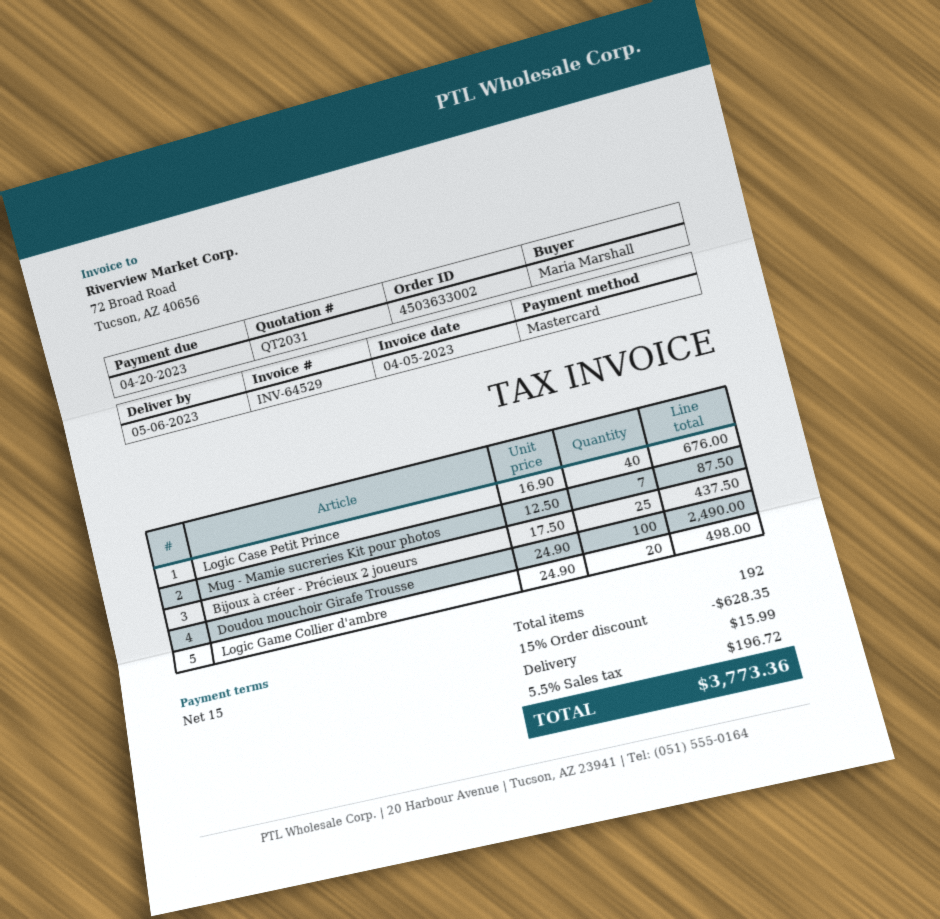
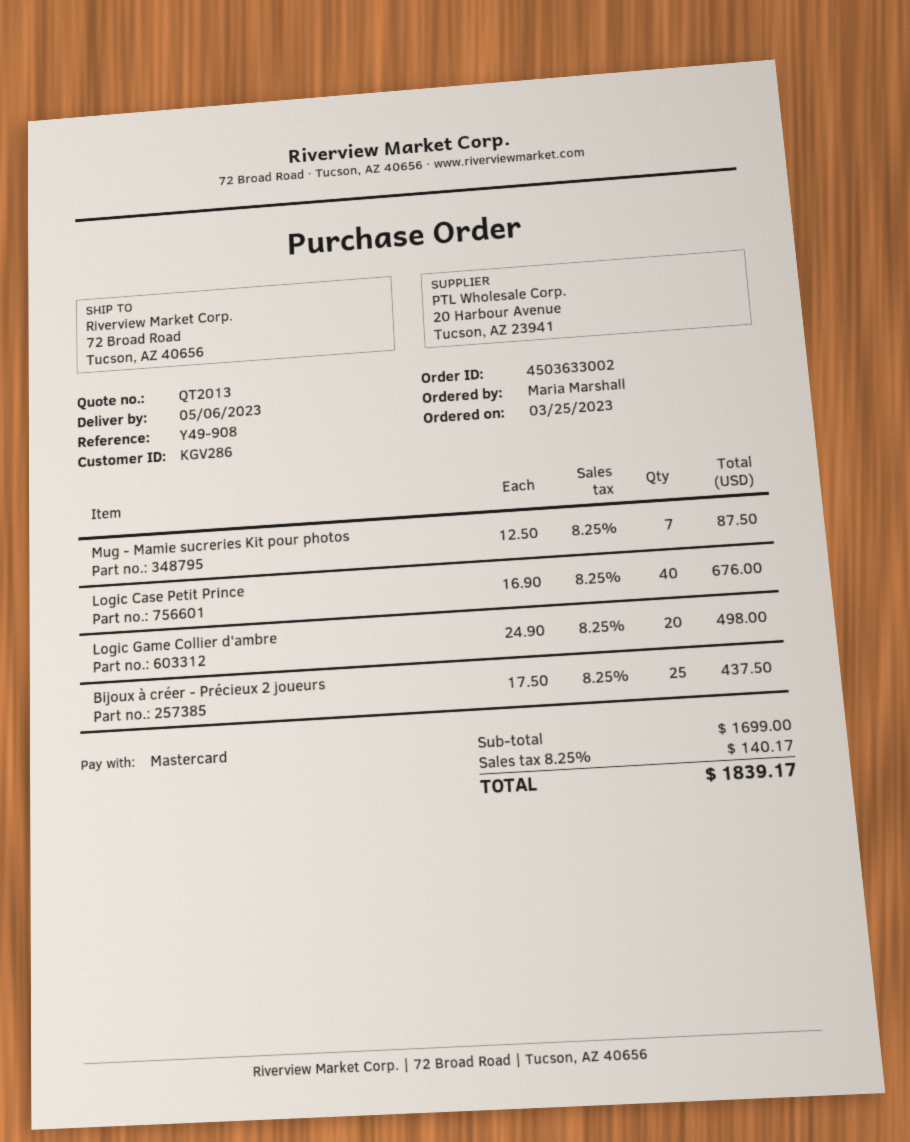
quote number: QT2031 -> QT2013
Doudou mouchoir Girafe Trousse: 100 x 24.90 = 2490.00 -> none
discount: 15% = 628.35 -> none
shipping: 15.99 -> none
tax: 5.5% = 196.72 -> 8.25% = 140.17
total: 3773.36 -> 1839.17

